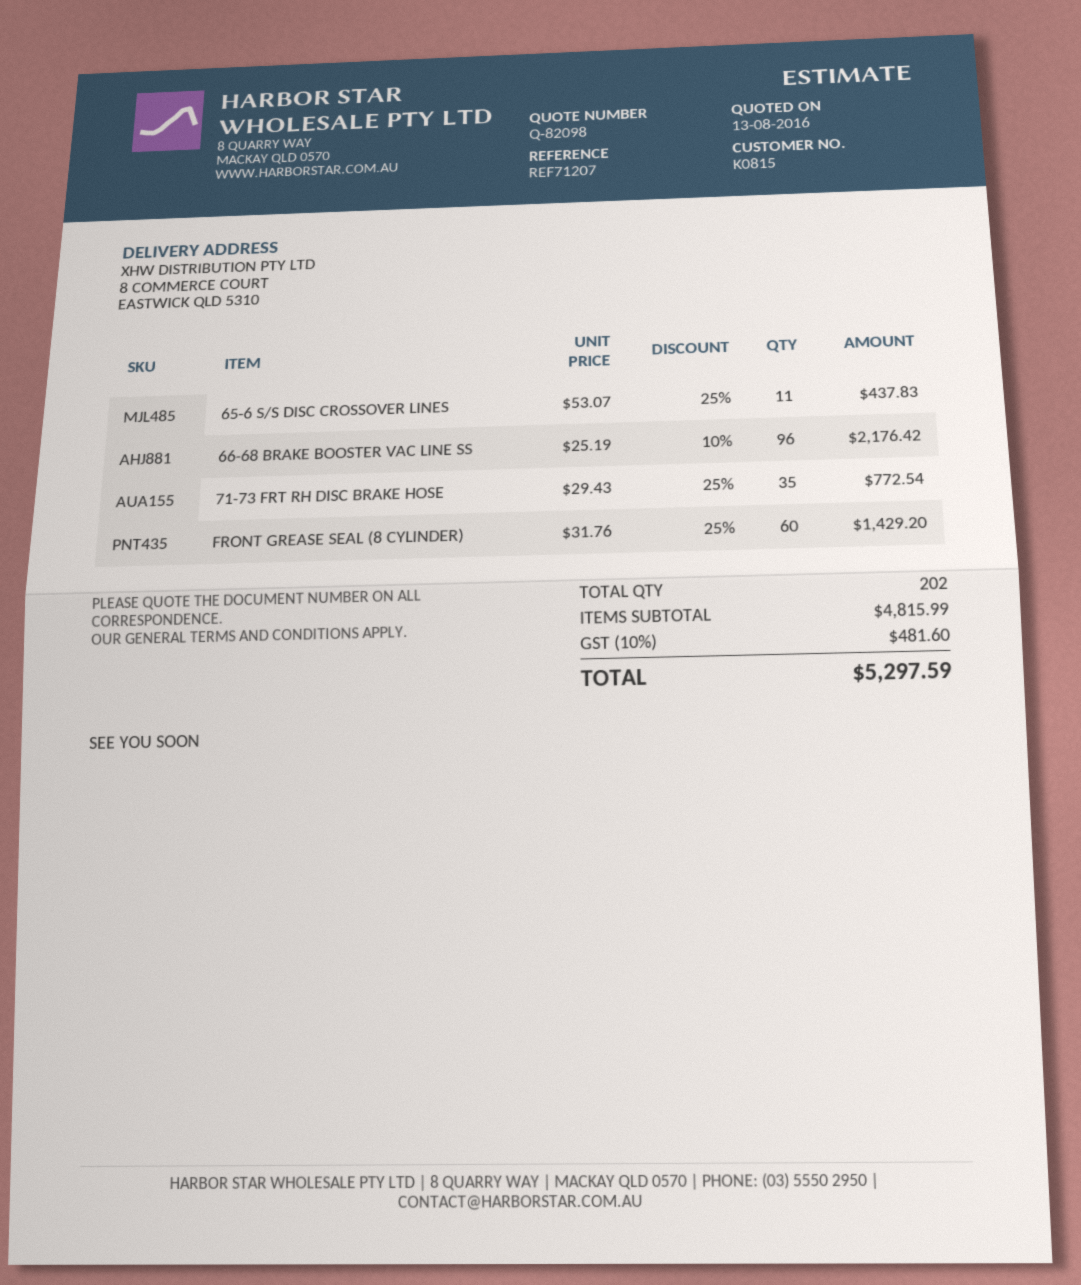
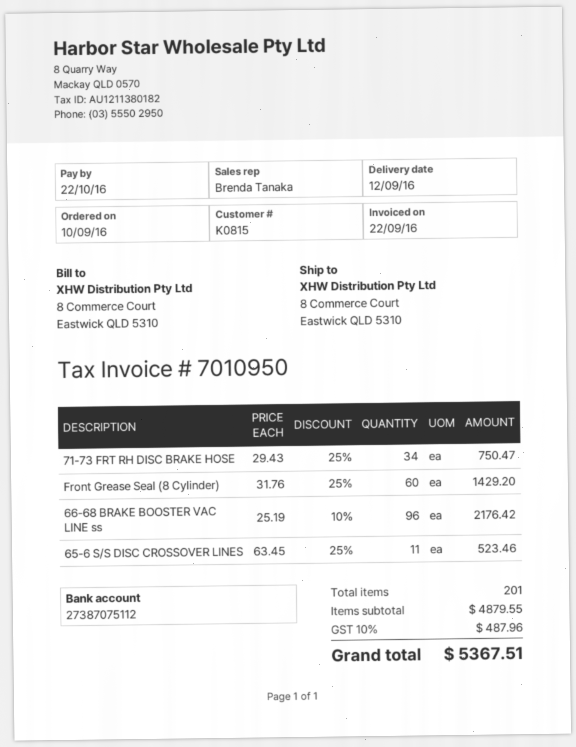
65-6 S/S DISC CROSSOVER LINES: 11 x 53.07 - 25% = 437.83 -> 11 x 63.45 - 25% = 523.46
71-73 FRT RH DISC BRAKE HOSE: 35 x 29.43 - 25% = 772.54 -> 34 x 29.43 - 25% = 750.47
total quantity: 202 -> 201
subtotal: 4815.99 -> 4879.55
tax: 10% = 481.60 -> 10% = 487.96
total: 5297.59 -> 5367.51

